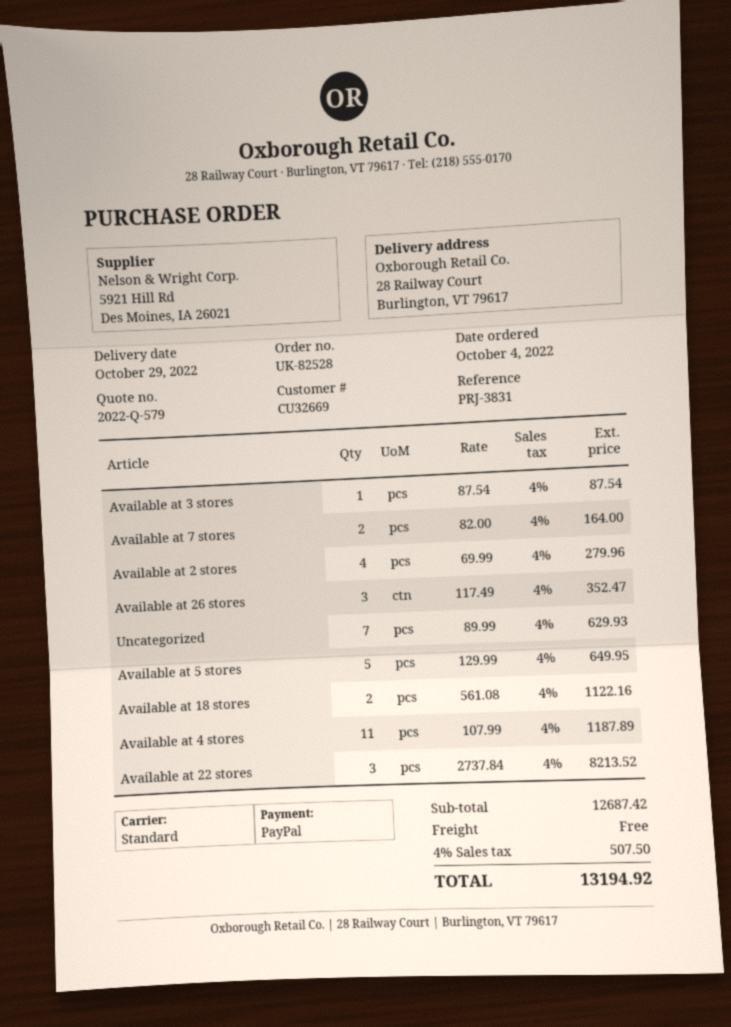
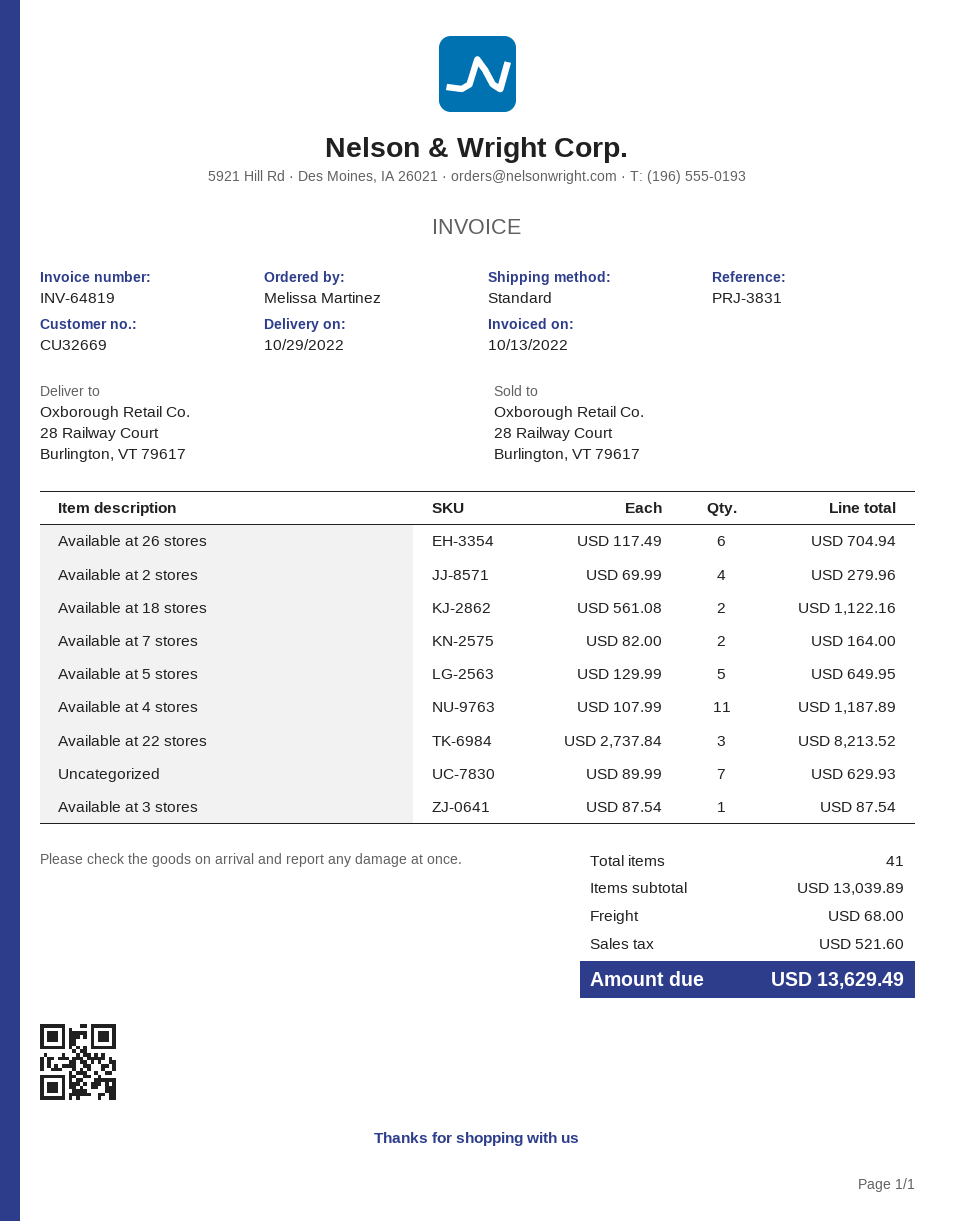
Available at 26 stores: 3 x 117.49 = 352.47 -> 6 x 117.49 = 704.94
subtotal: 12687.42 -> 13039.89
shipping: 0.00 -> 68.00
tax: 507.50 -> 521.60
total: 13194.92 -> 13629.49

